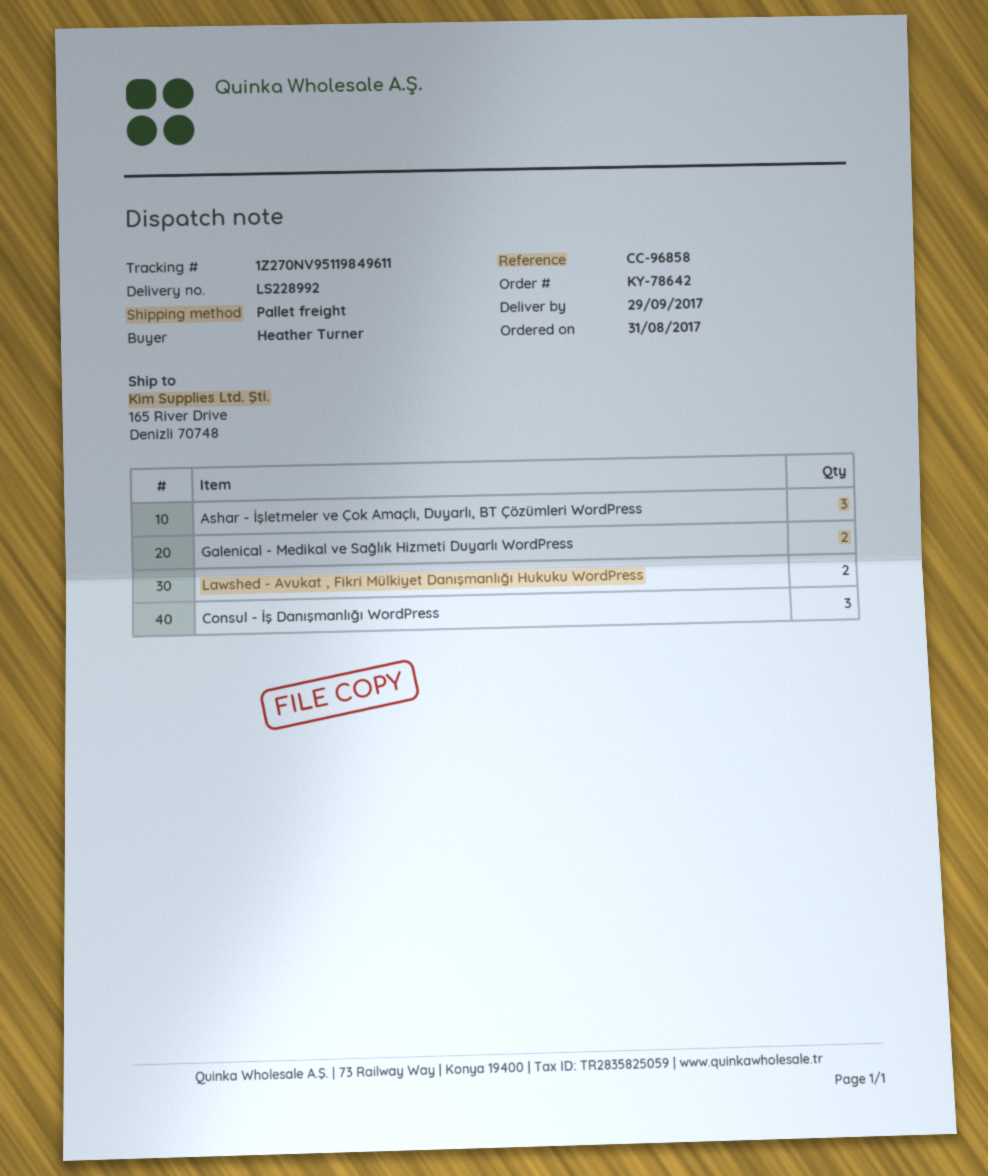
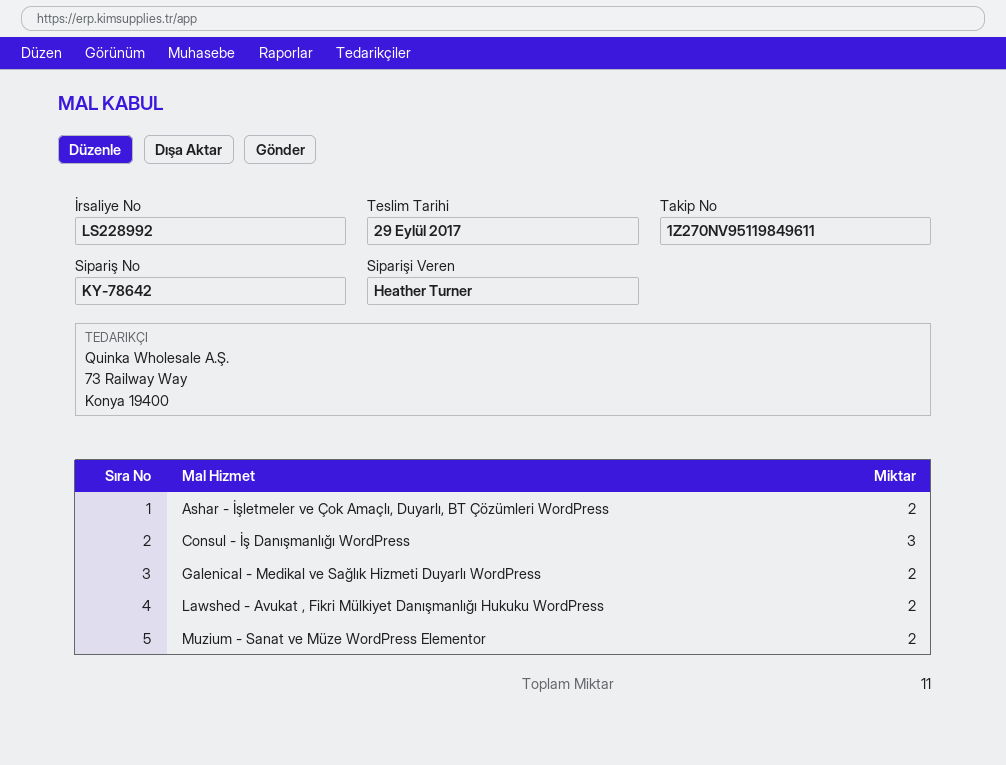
Ashar - İşletmeler ve Çok Amaçlı, Duyarlı, BT Çözümleri WordPress: 3 -> 2
Muzium - Sanat ve Müze WordPress Elementor: none -> 2

